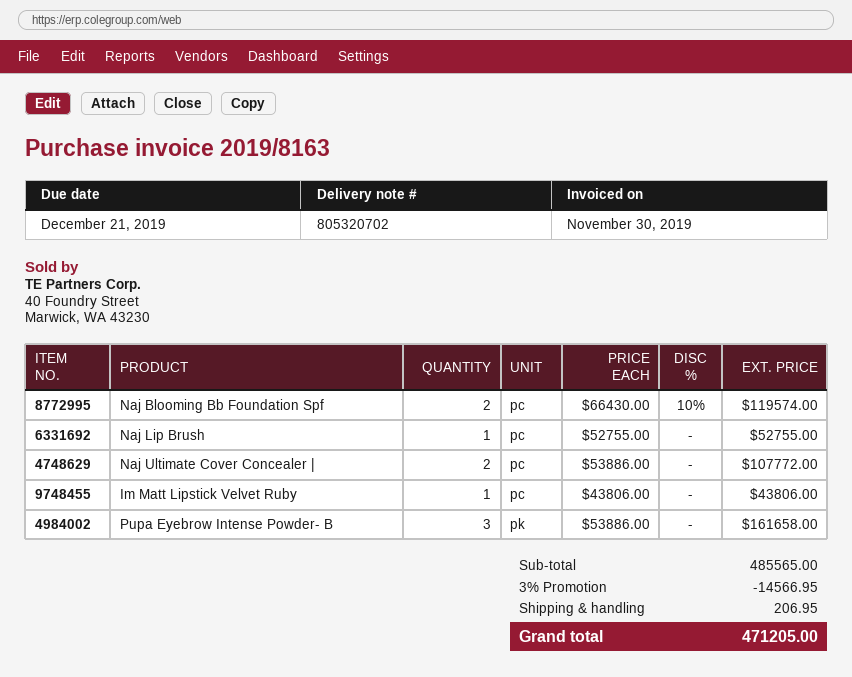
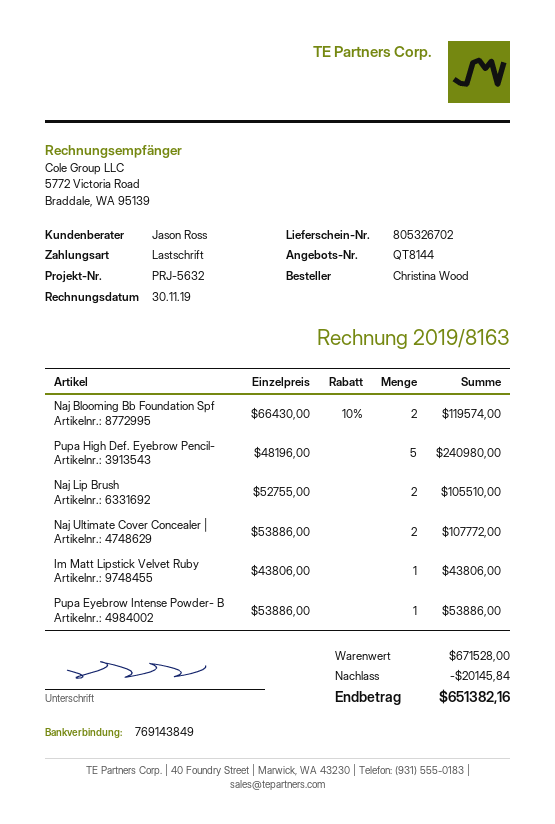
delivery note number: 805320702 -> 805326702
Naj Lip Brush: 1 x 52755.00 = 52755.00 -> 2 x 52755.00 = 105510.00
Pupa Eyebrow Intense Powder- B: 3 x 53886.00 = 161658.00 -> 1 x 53886.00 = 53886.00
Pupa High Def. Eyebrow Pencil-: none -> 5 x 48196.00 = 240980.00
subtotal: 485565.00 -> 671528.00
discount: 14566.95 -> 20145.84
shipping: 206.95 -> none
total: 471205.00 -> 651382.16

